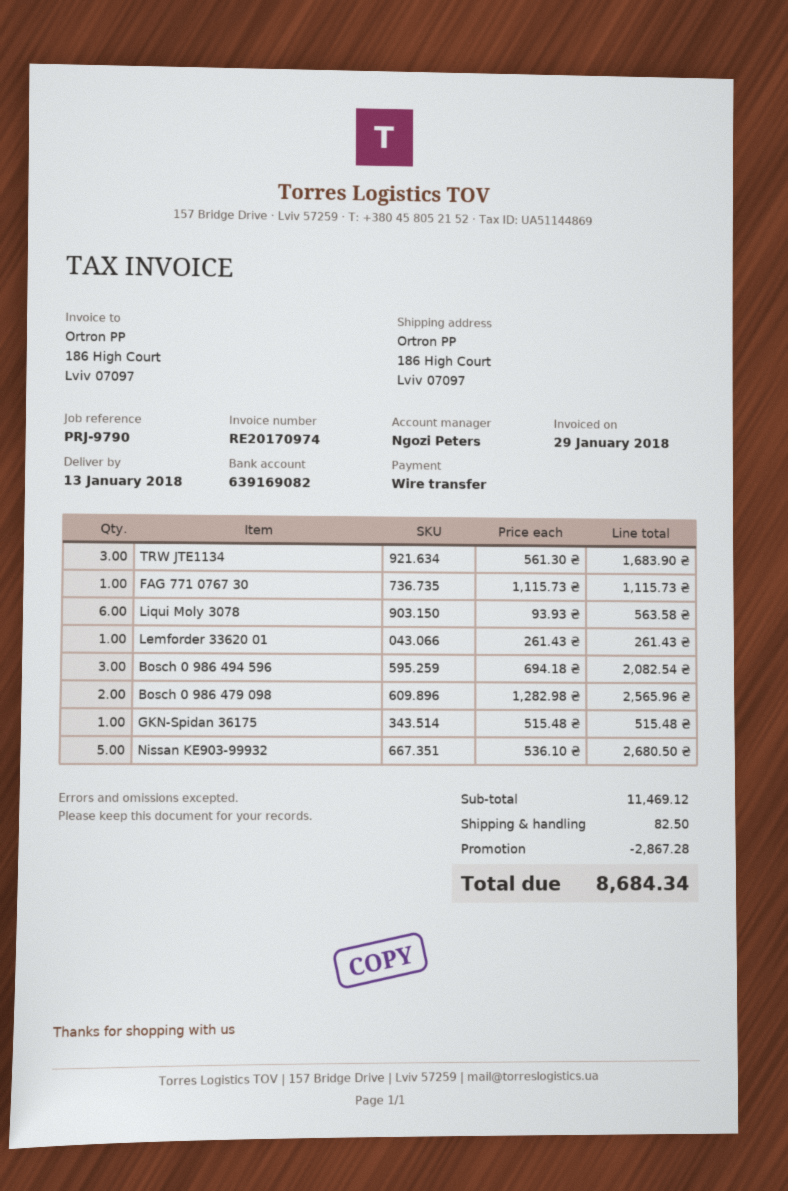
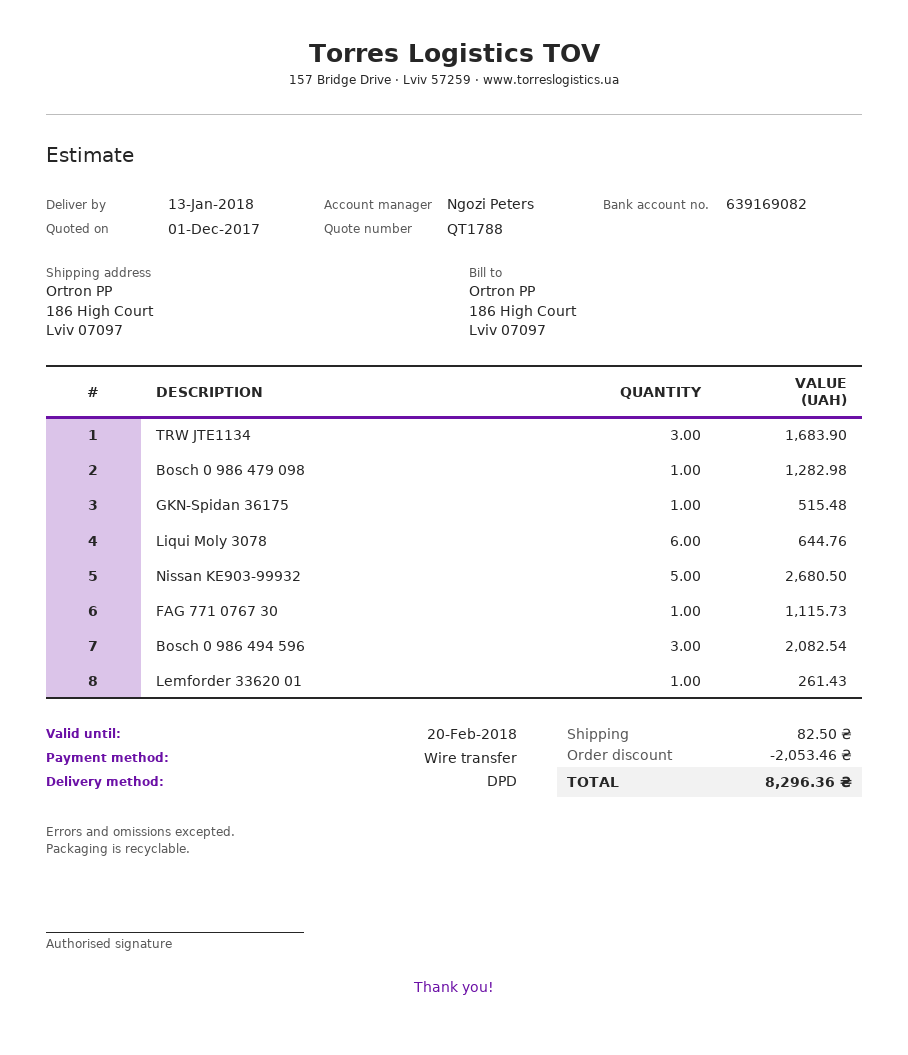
Liqui Moly 3078: 6 for 563.58 -> 6 for 644.76
Bosch 0 986 479 098: 2 for 2565.96 -> 1 for 1282.98
discount: 2867.28 -> 2053.46
total: 8684.34 -> 8296.36

